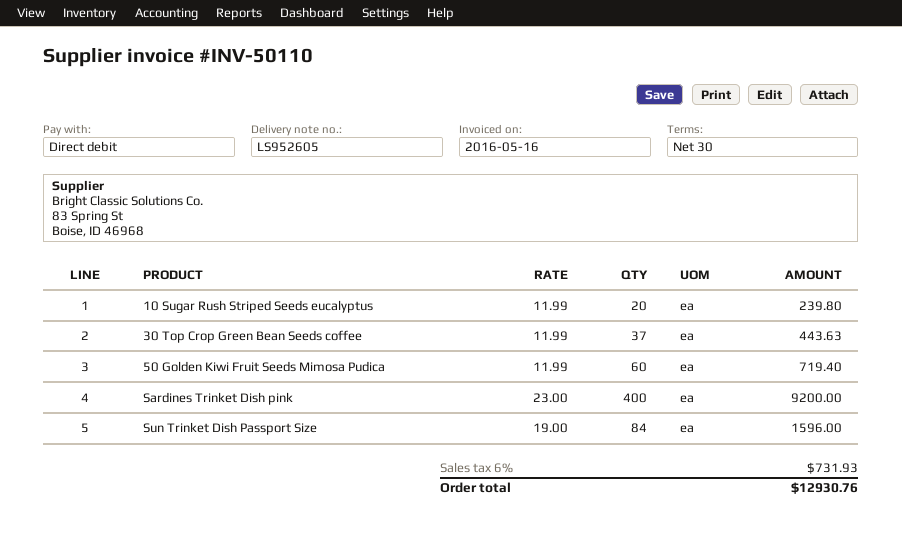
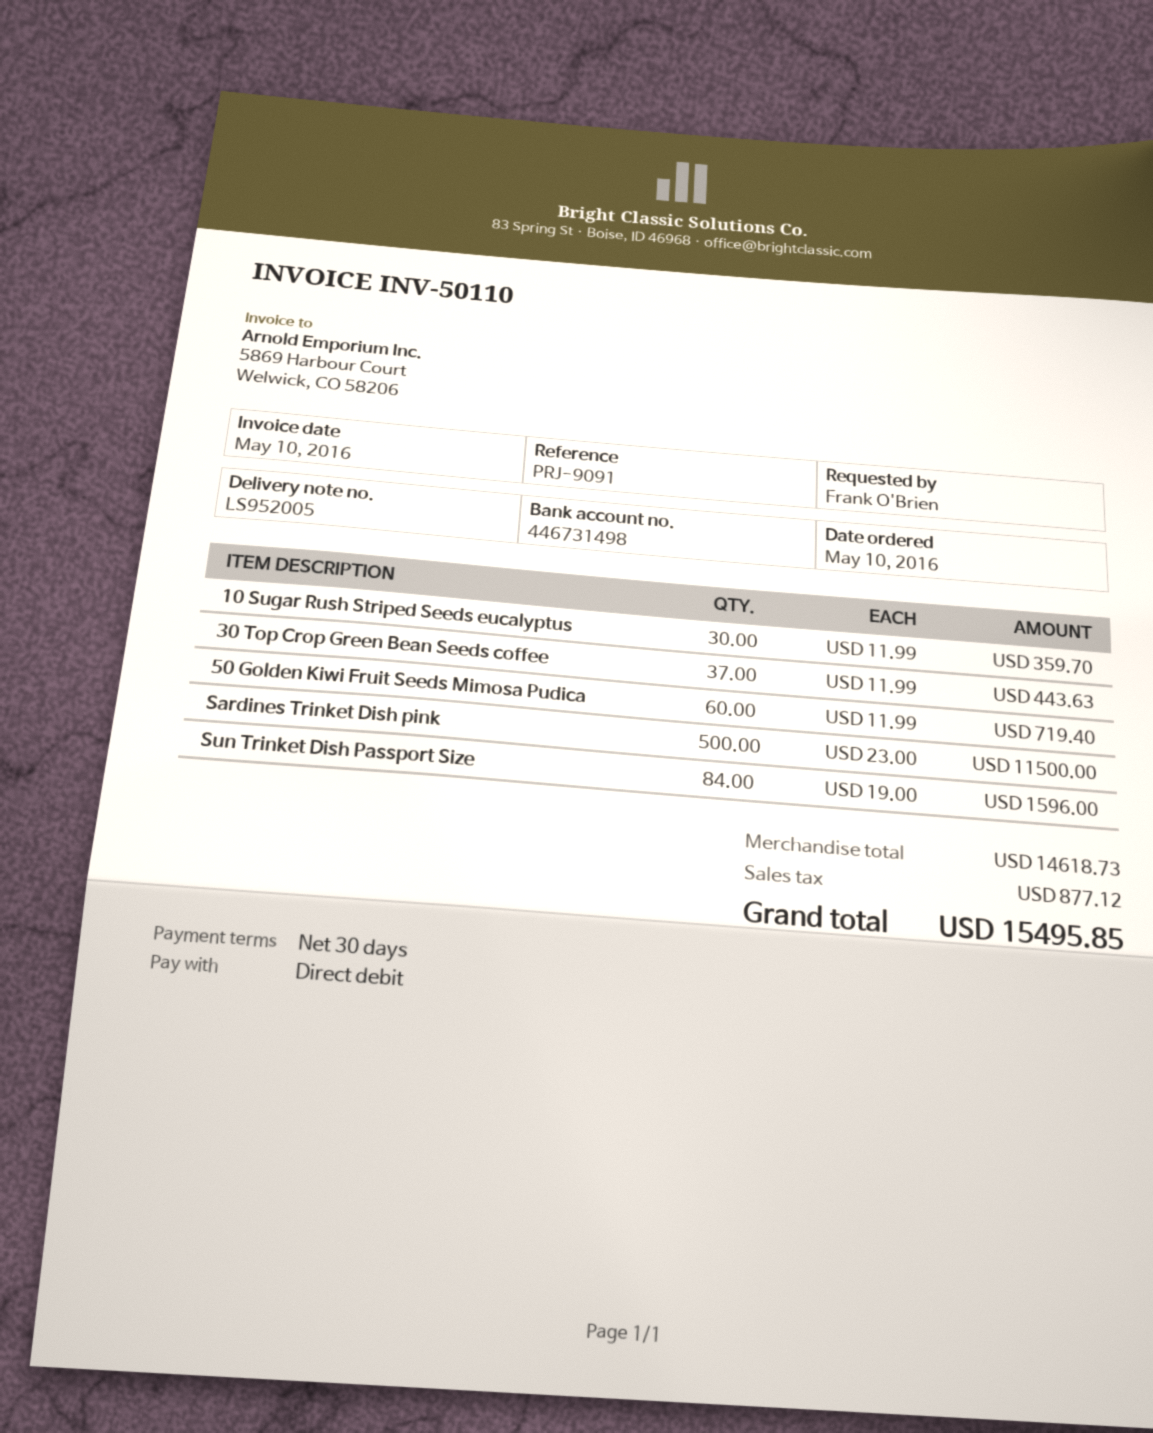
delivery note number: LS952605 -> LS952005
invoice date: 2016-05-16 -> 2016-05-10
10 Sugar Rush Striped Seeds eucalyptus: 20 x 11.99 = 239.80 -> 30 x 11.99 = 359.70
Sardines Trinket Dish pink: 400 x 23.00 = 9200.00 -> 500 x 23.00 = 11500.00
tax: 731.93 -> 877.12
total: 12930.76 -> 15495.85

